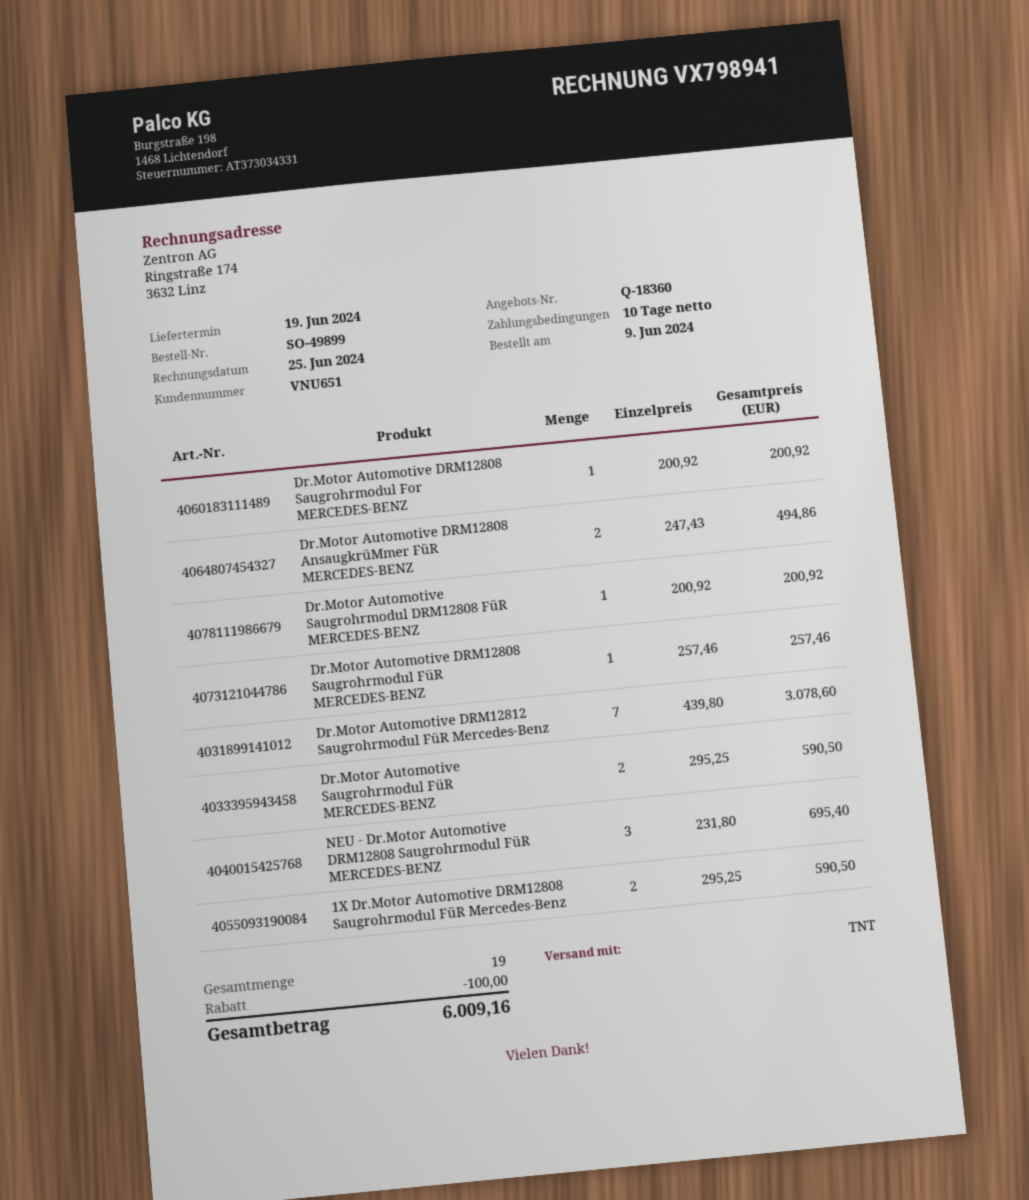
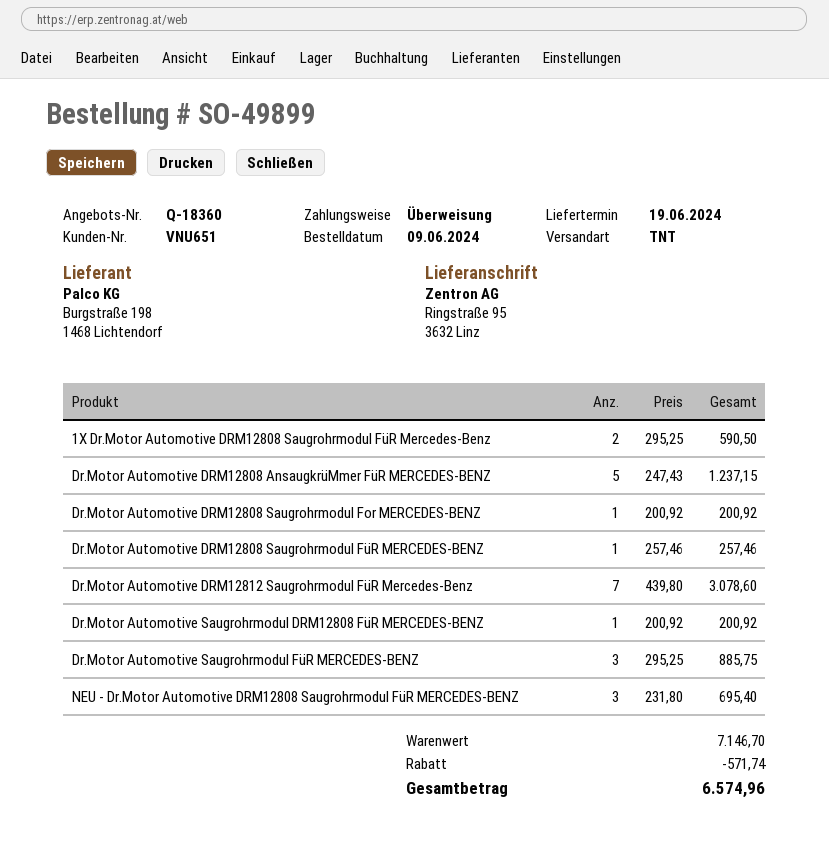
Dr.Motor Automotive DRM12808 AnsaugkrüMmer FüR MERCEDES-BENZ: 2 x 247.43 = 494.86 -> 5 x 247.43 = 1237.15
Dr.Motor Automotive Saugrohrmodul FüR MERCEDES-BENZ: 2 x 295.25 = 590.50 -> 3 x 295.25 = 885.75
discount: 100.00 -> 571.74
total: 6009.16 -> 6574.96

